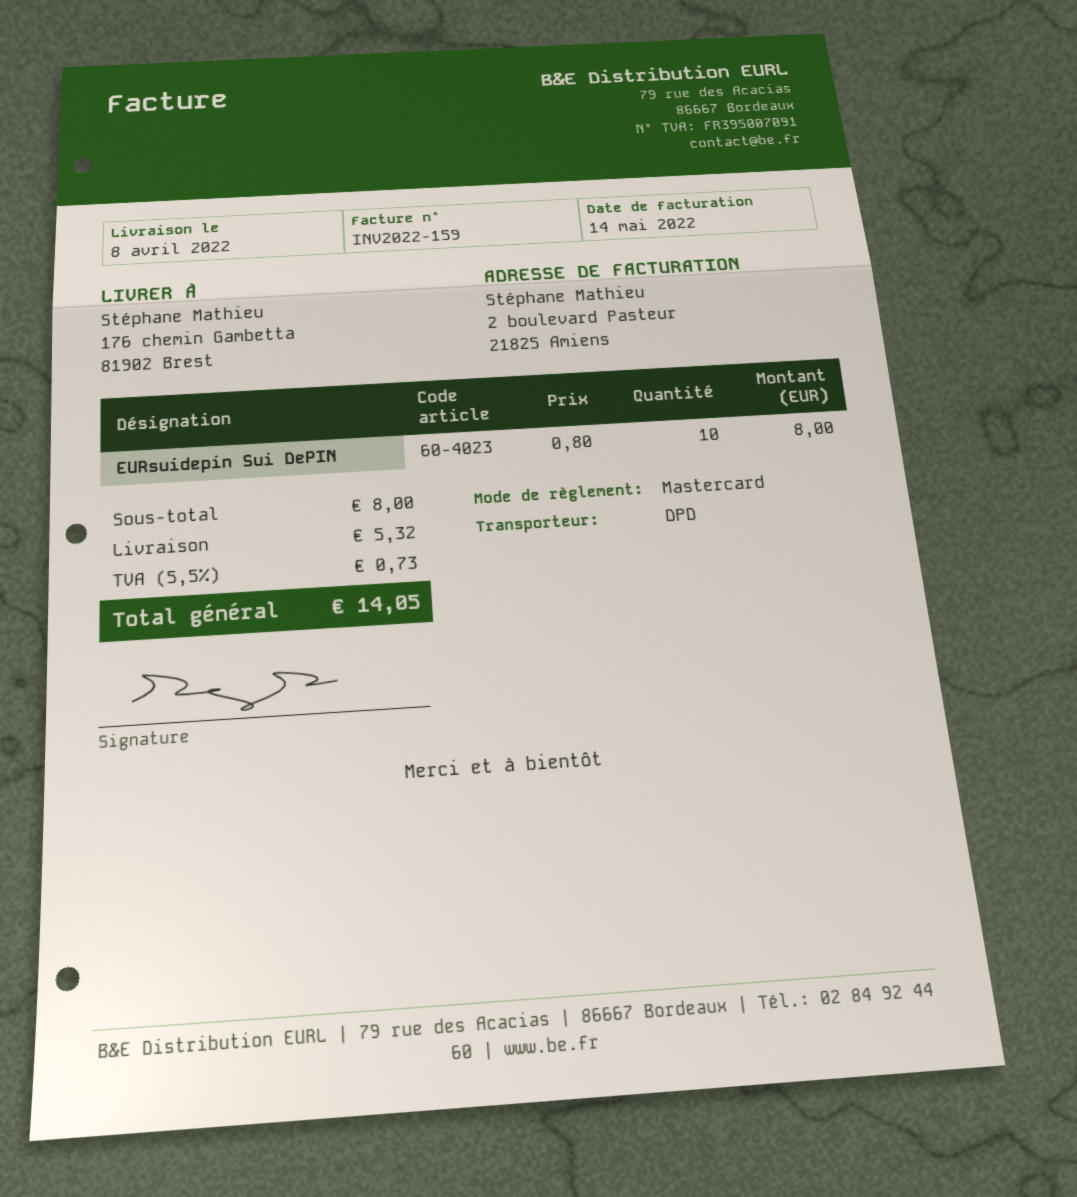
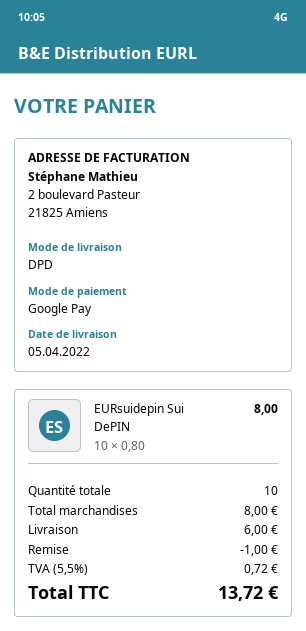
delivery date: 2022-04-08 -> 2022-04-05
payment method: Mastercard -> Google Pay
discount: none -> 1.00
shipping: 5.32 -> 6.00
tax: 5.5% = 0.73 -> 5.5% = 0.72
total: 14.05 -> 13.72

